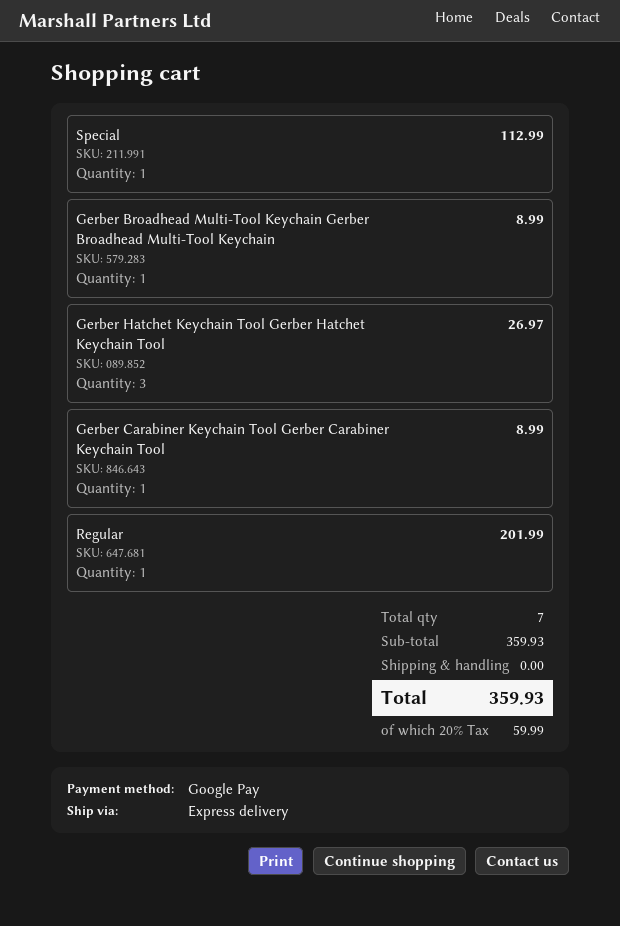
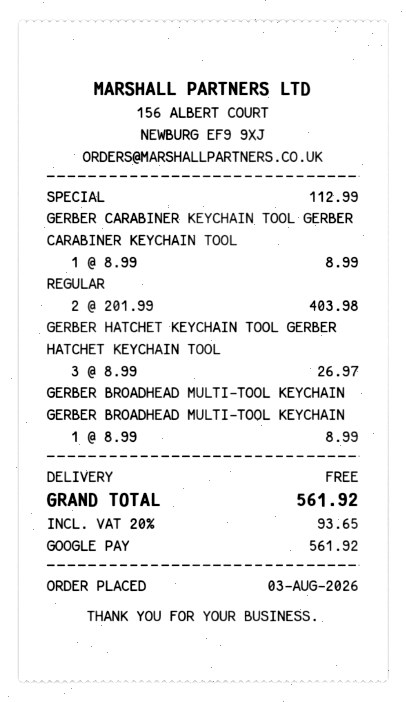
Regular: 1 for 201.99 -> 2 for 403.98
tax: 20% = 59.99 -> 20% = 93.65
total: 359.93 -> 561.92

